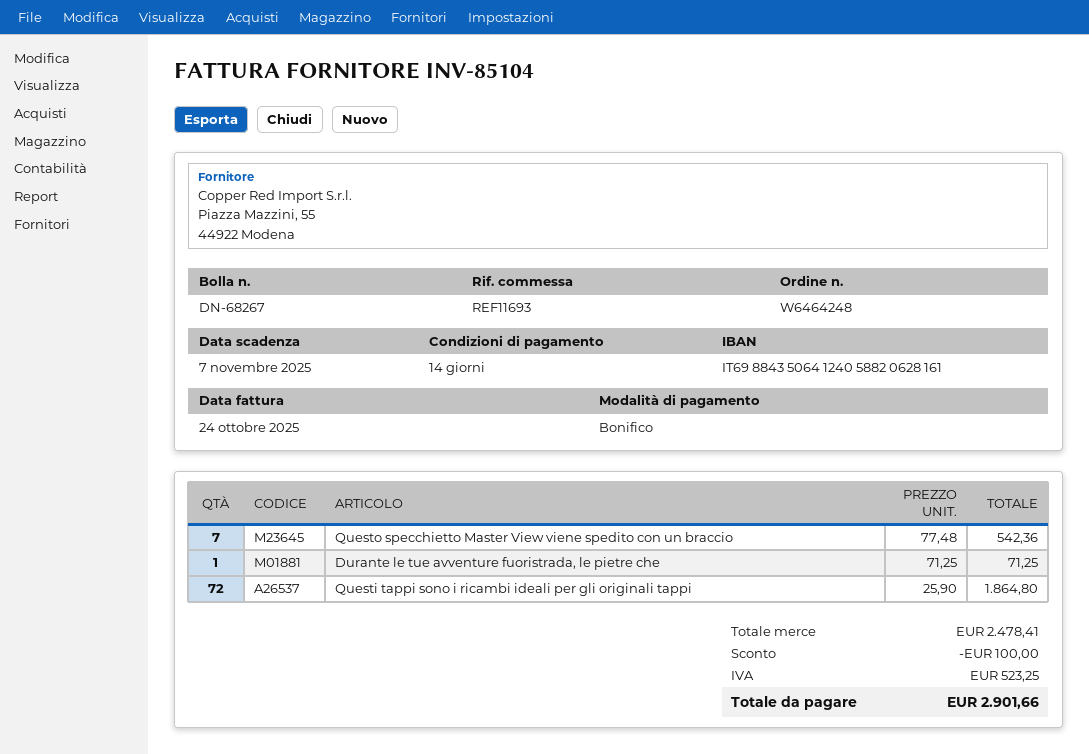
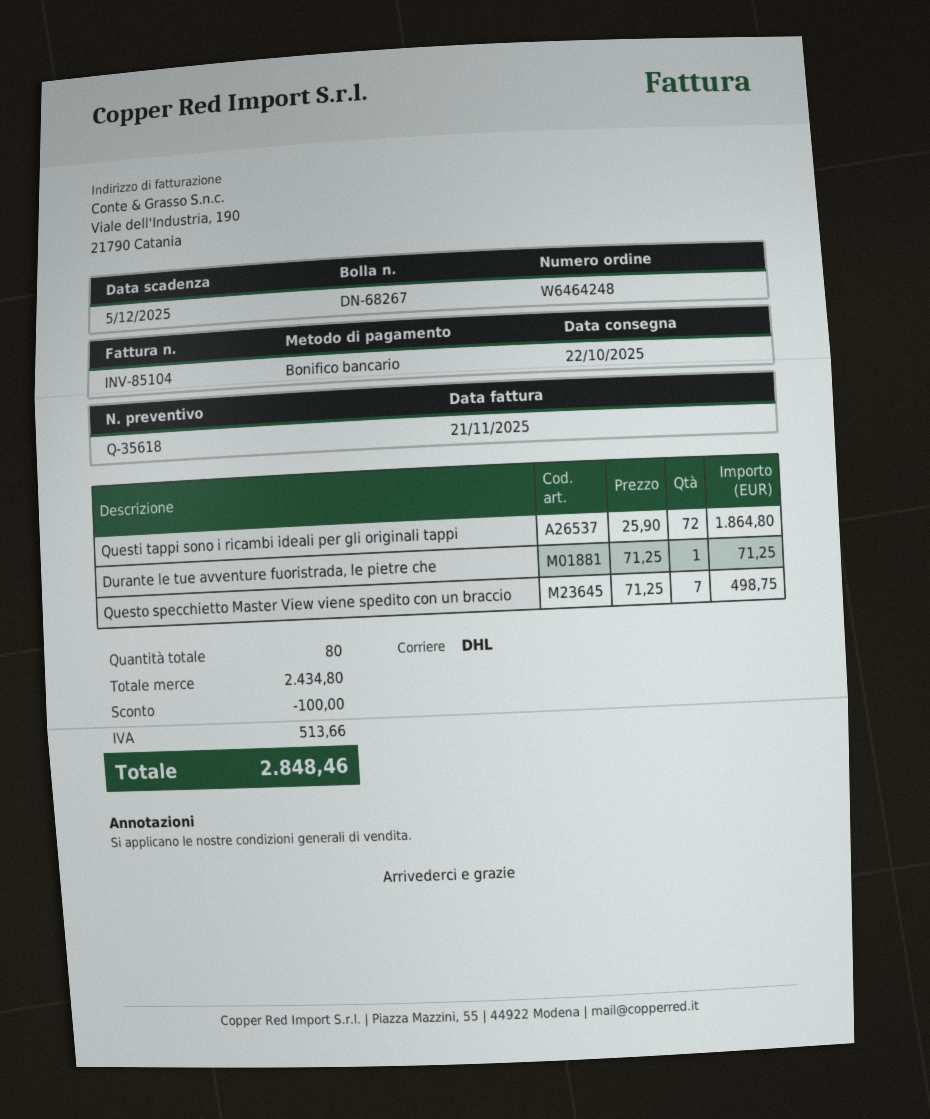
invoice date: 2025-10-24 -> 2025-11-21
due date: 2025-11-07 -> 2025-12-05
Questo specchietto Master View viene spedito con un braccio: 7 x 77.48 = 542.36 -> 7 x 71.25 = 498.75
subtotal: 2478.41 -> 2434.80
tax: 523.25 -> 513.66
total: 2901.66 -> 2848.46

